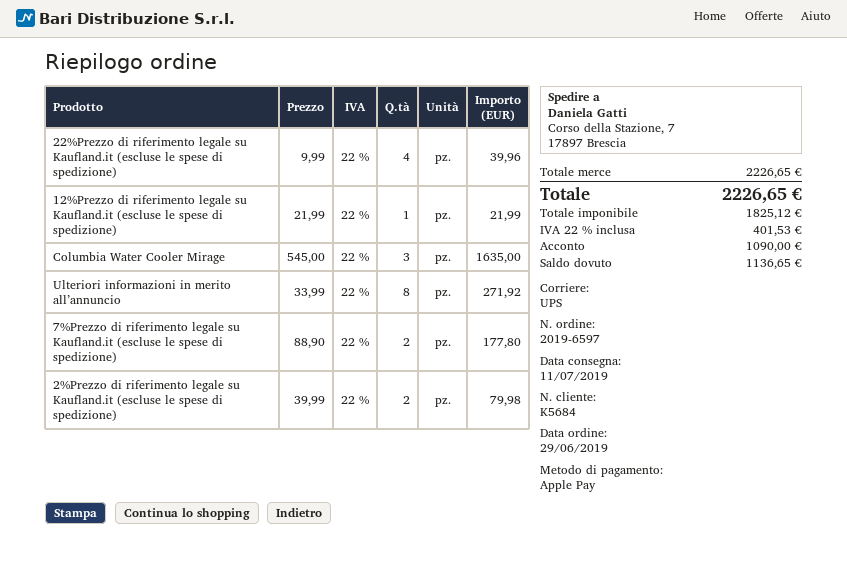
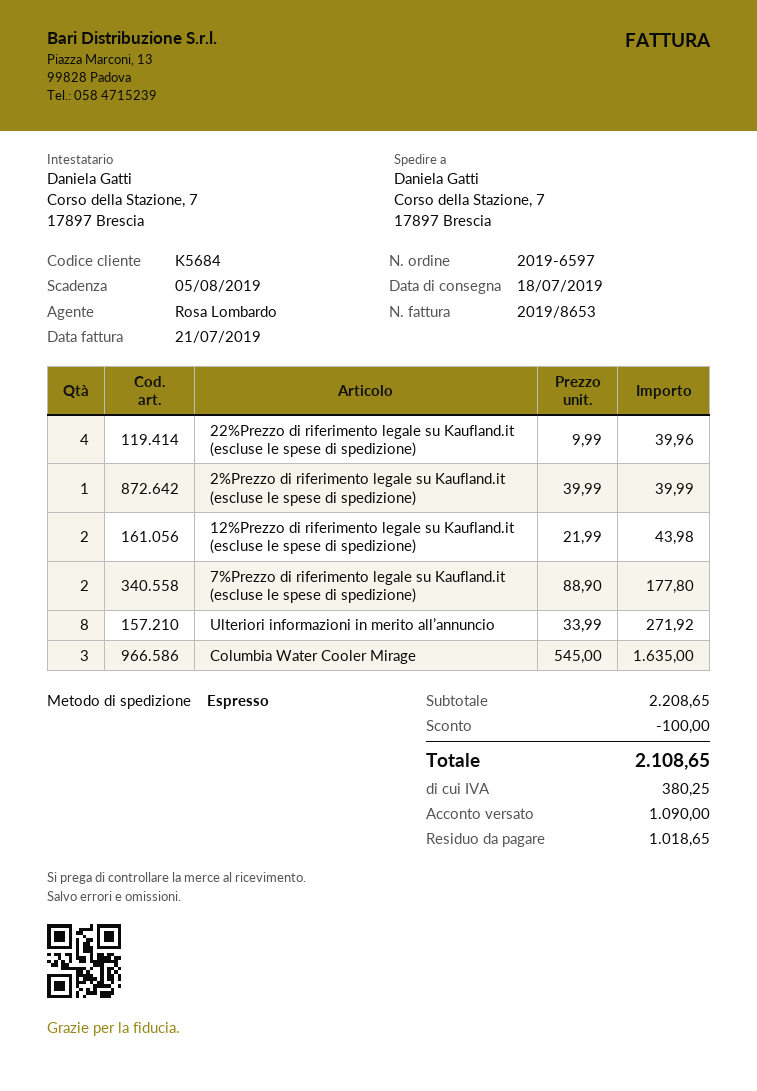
delivery date: 2019-07-11 -> 2019-07-18
shipping method: UPS -> express
12%Prezzo di riferimento legale su Kaufland.it (escluse le spese di spedizione): 1 x 21.99 = 21.99 -> 2 x 21.99 = 43.98
2%Prezzo di riferimento legale su Kaufland.it (escluse le spese di spedizione): 2 x 39.99 = 79.98 -> 1 x 39.99 = 39.99
subtotal: 2226.65 -> 2208.65
discount: none -> 100.00
tax: 401.53 -> 380.25
total: 2226.65 -> 2108.65
balance: 1136.65 -> 1018.65

